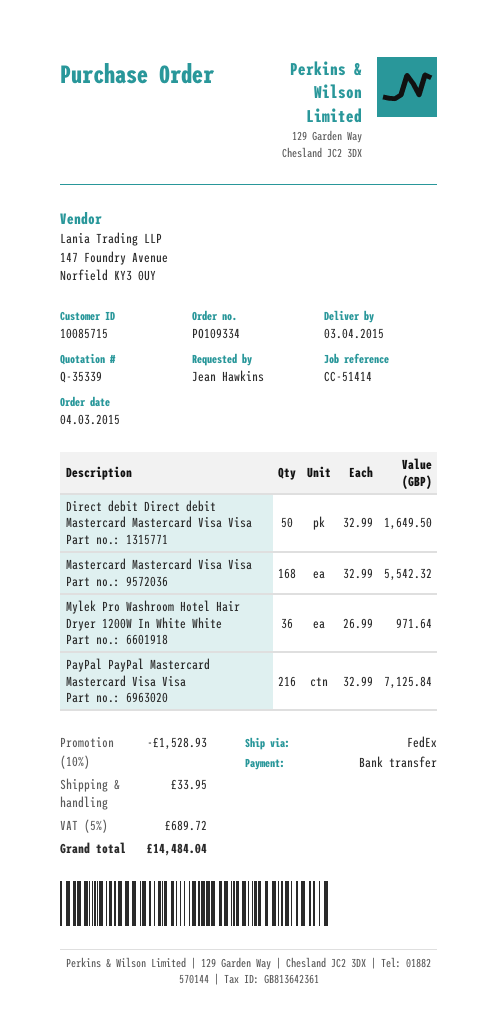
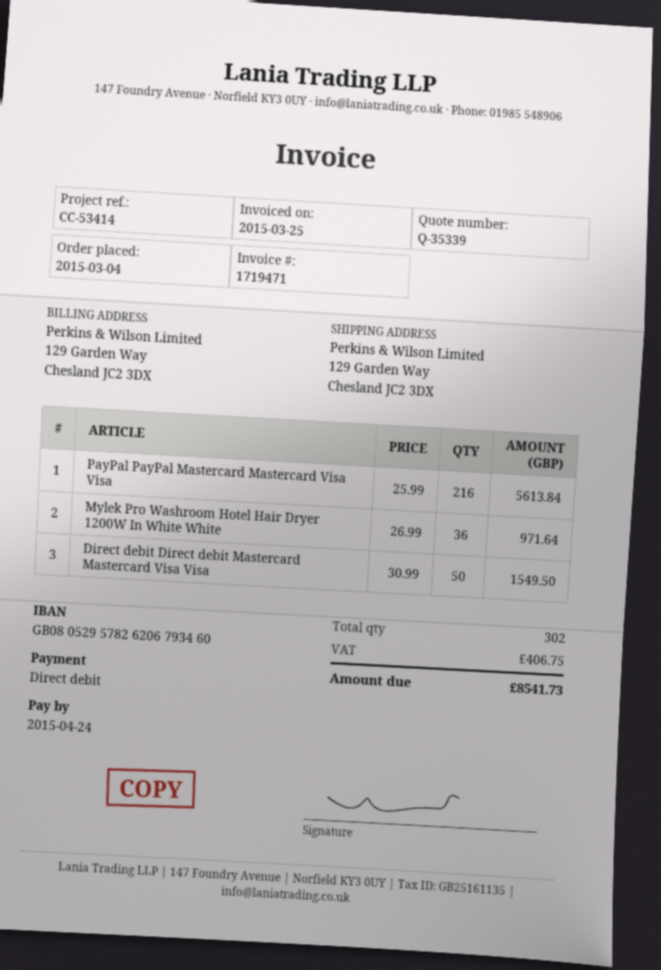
reference: CC-51414 -> CC-53414
payment method: bank transfer -> direct debit
Direct debit Direct debit Mastercard Mastercard Visa Visa: 50 x 32.99 = 1649.50 -> 50 x 30.99 = 1549.50
Mastercard Mastercard Visa Visa: 168 x 32.99 = 5542.32 -> none
PayPal PayPal Mastercard Mastercard Visa Visa: 216 x 32.99 = 7125.84 -> 216 x 25.99 = 5613.84
discount: 10% = 1528.93 -> none
shipping: 33.95 -> none
tax: 689.72 -> 406.75
total: 14484.04 -> 8541.73

